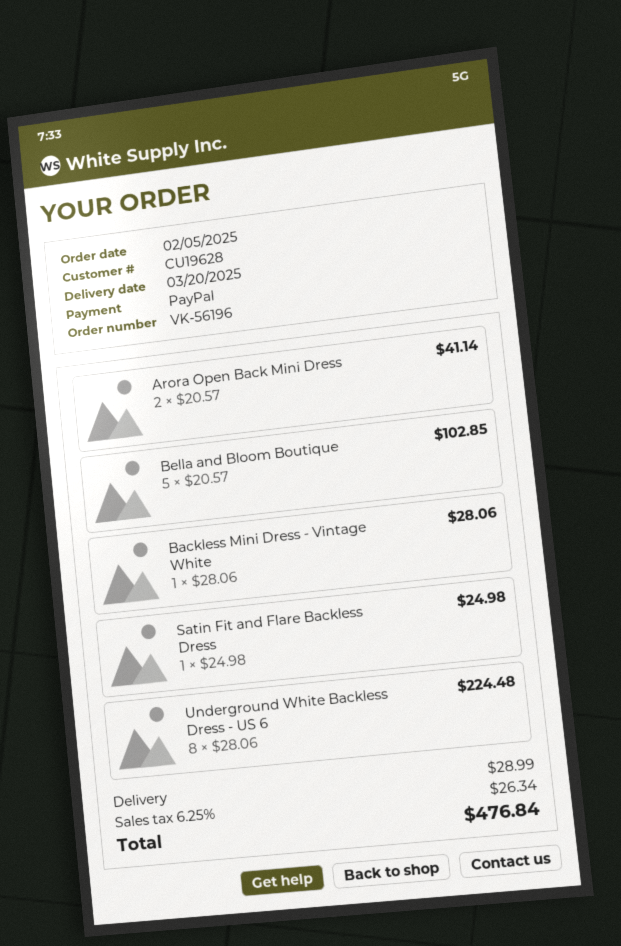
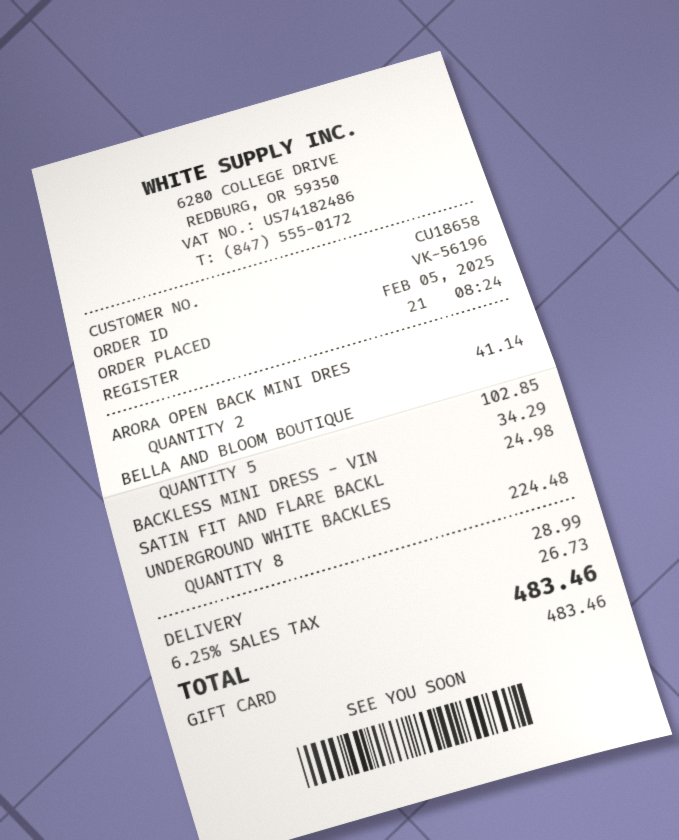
customer number: CU19628 -> CU18658
payment method: PayPal -> gift card
Backless Mini Dress - Vintage White: 1 for 28.06 -> 1 for 34.29
tax: 6.25% = 26.34 -> 6.25% = 26.73
total: 476.84 -> 483.46

